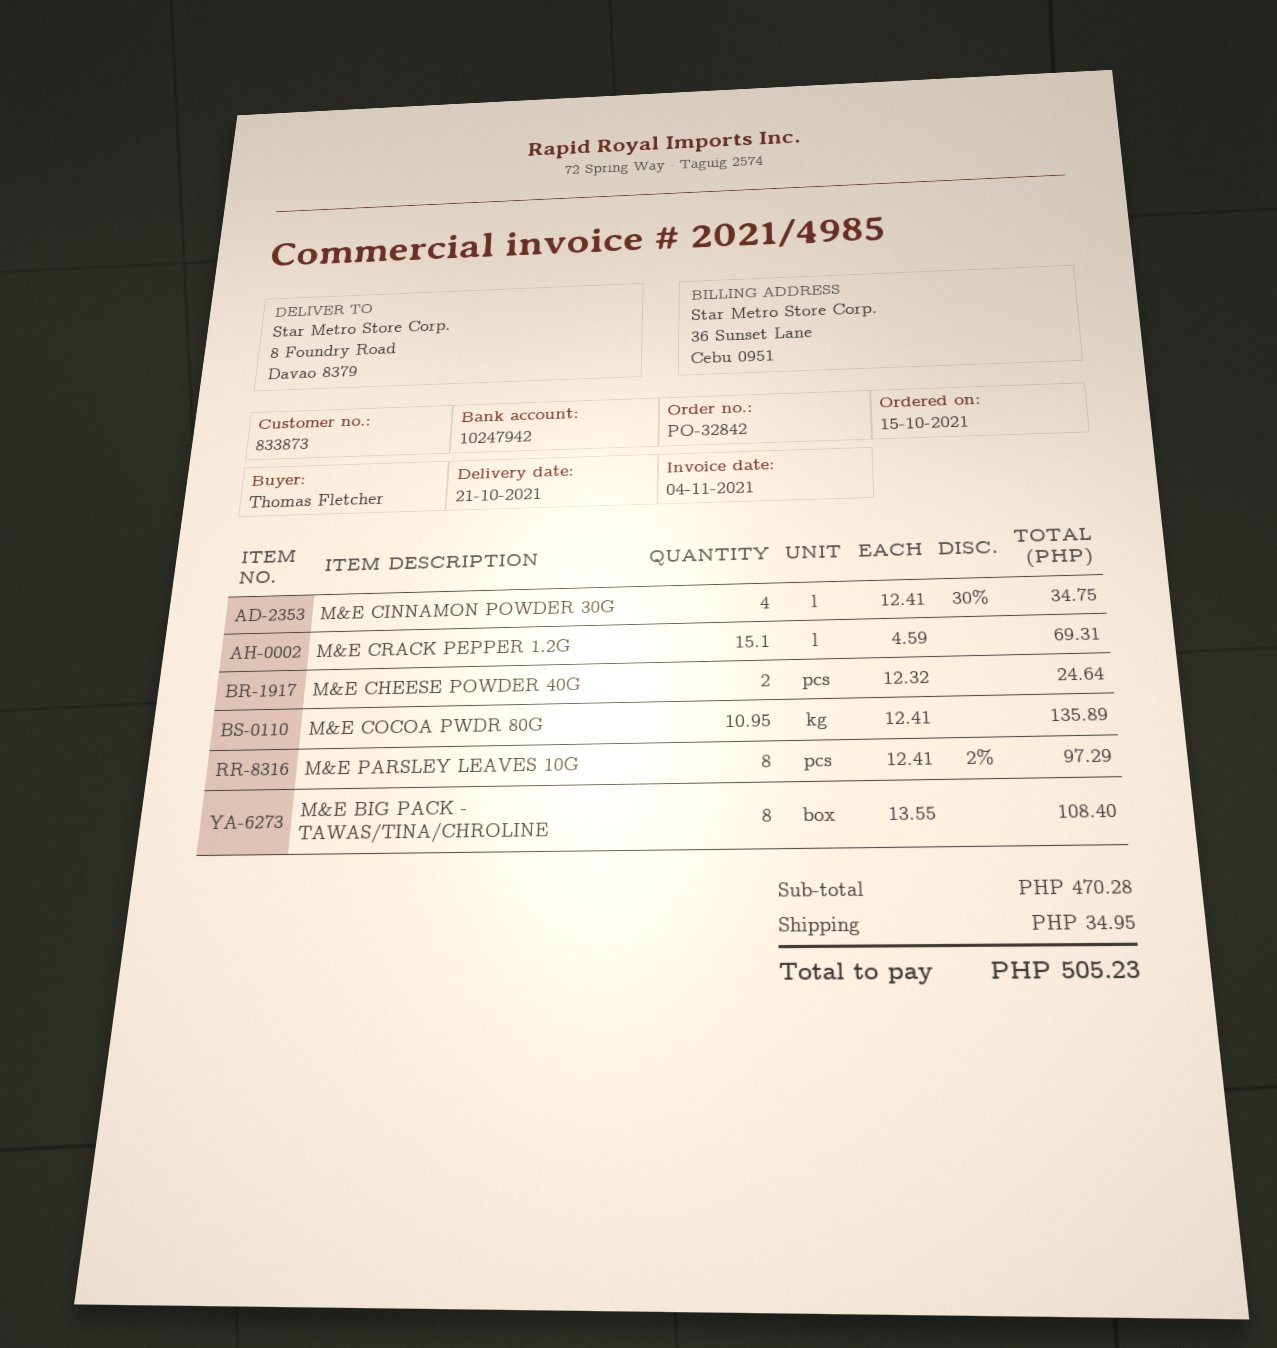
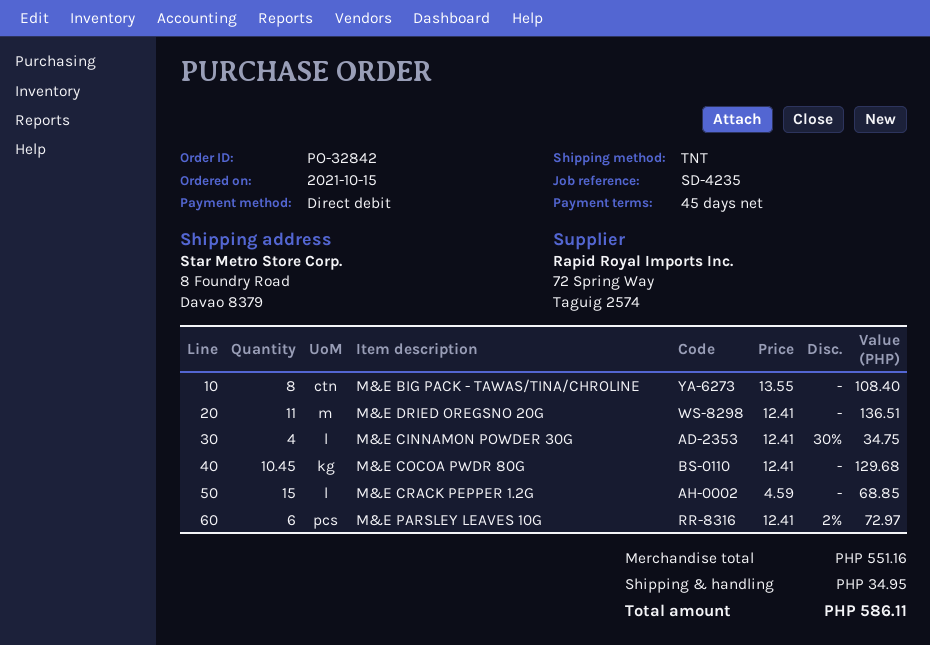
M&E CRACK PEPPER 1.2G: 15.1 x 4.59 = 69.31 -> 15 x 4.59 = 68.85
M&E CHEESE POWDER 40G: 2 x 12.32 = 24.64 -> none
M&E COCOA PWDR 80G: 10.95 x 12.41 = 135.89 -> 10.45 x 12.41 = 129.68
M&E PARSLEY LEAVES 10G: 8 x 12.41 - 2% = 97.29 -> 6 x 12.41 - 2% = 72.97
M&E DRIED OREGSNO 20G: none -> 11 x 12.41 = 136.51
subtotal: 470.28 -> 551.16
total: 505.23 -> 586.11

